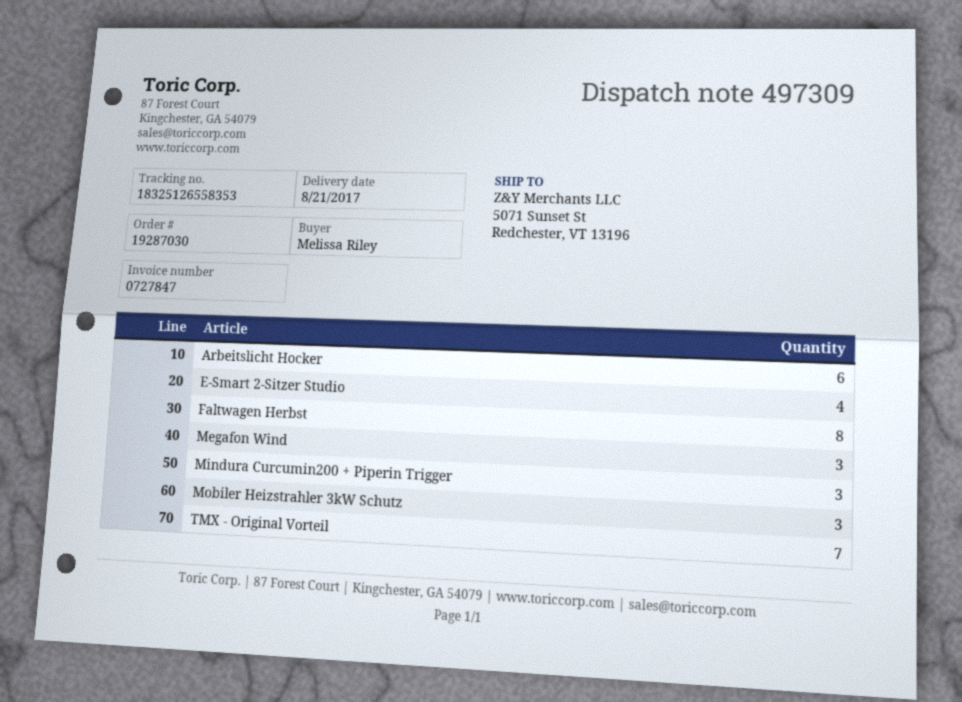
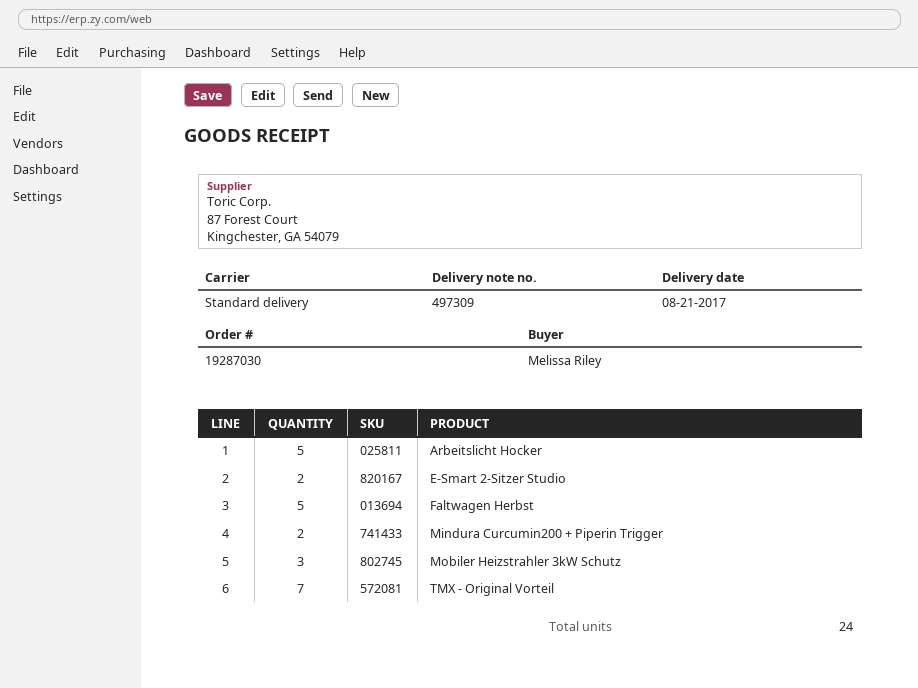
Arbeitslicht Hocker: 6 -> 5
E-Smart 2-Sitzer Studio: 4 -> 2
Faltwagen Herbst: 8 -> 5
Megafon Wind: 3 -> none
Mindura Curcumin200 + Piperin Trigger: 3 -> 2

